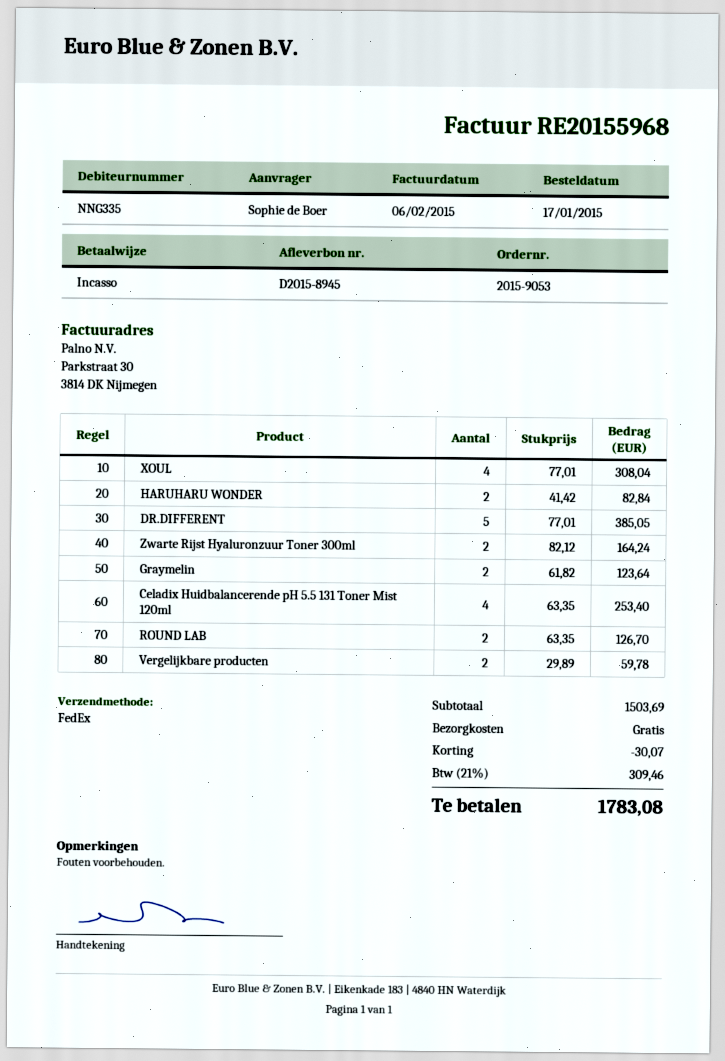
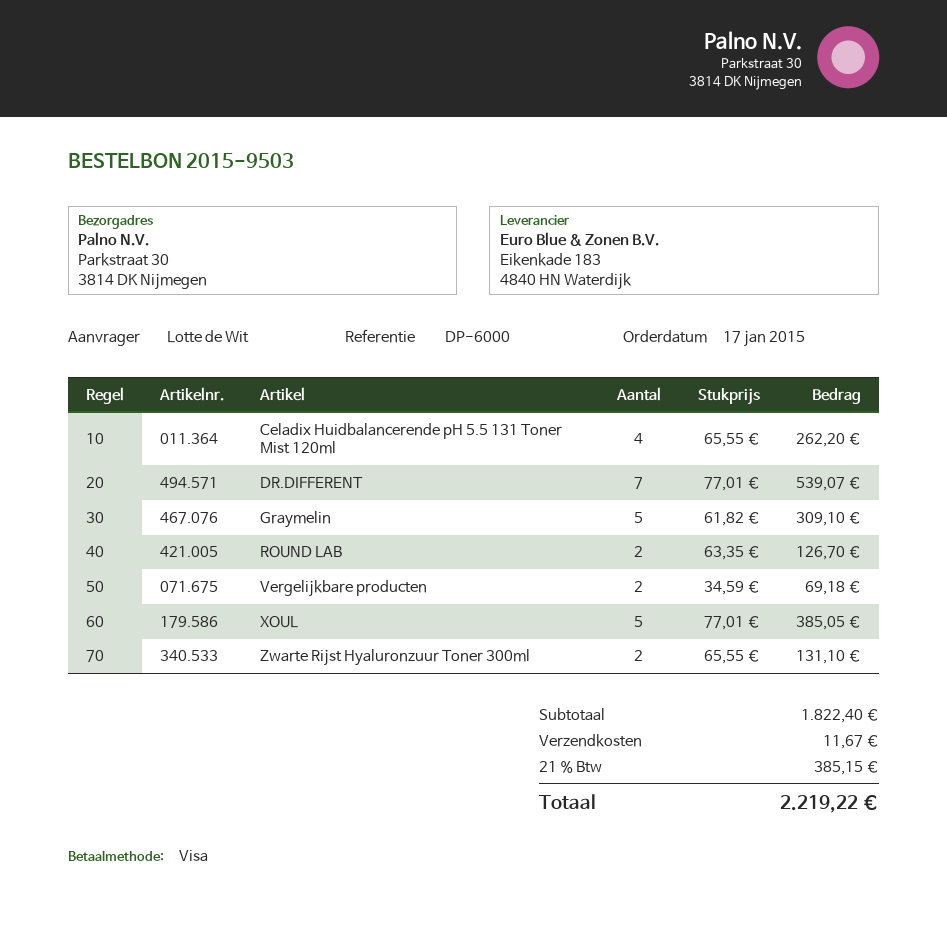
order number: 2015-9053 -> 2015-9503
ordered by: Sophie de Boer -> Lotte de Wit
payment method: direct debit -> Visa
XOUL: 4 x 77.01 = 308.04 -> 5 x 77.01 = 385.05
HARUHARU WONDER: 2 x 41.42 = 82.84 -> none
DR.DIFFERENT: 5 x 77.01 = 385.05 -> 7 x 77.01 = 539.07
Zwarte Rijst Hyaluronzuur Toner 300ml: 2 x 82.12 = 164.24 -> 2 x 65.55 = 131.10
Graymelin: 2 x 61.82 = 123.64 -> 5 x 61.82 = 309.10
Celadix Huidbalancerende pH 5.5 131 Toner Mist 120ml: 4 x 63.35 = 253.40 -> 4 x 65.55 = 262.20
Vergelijkbare producten: 2 x 29.89 = 59.78 -> 2 x 34.59 = 69.18
subtotal: 1503.69 -> 1822.40
discount: 30.07 -> none
shipping: 0.00 -> 11.67
tax: 21% = 309.46 -> 21% = 385.15
total: 1783.08 -> 2219.22

